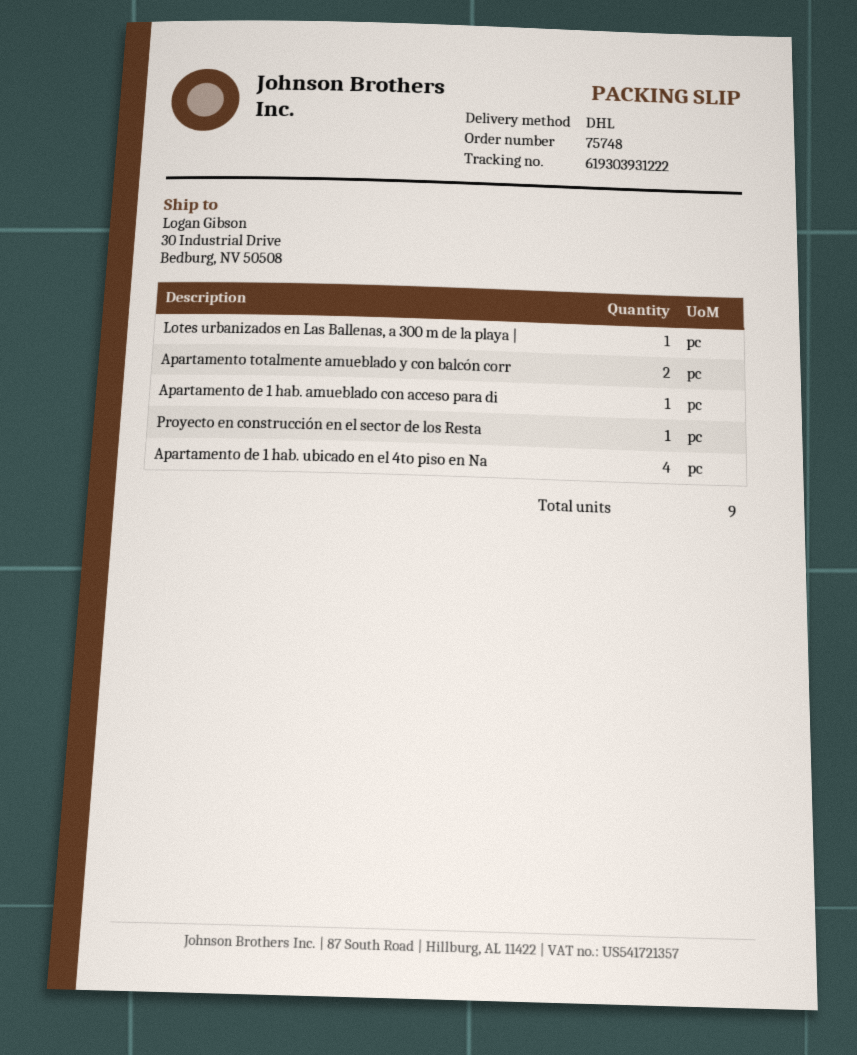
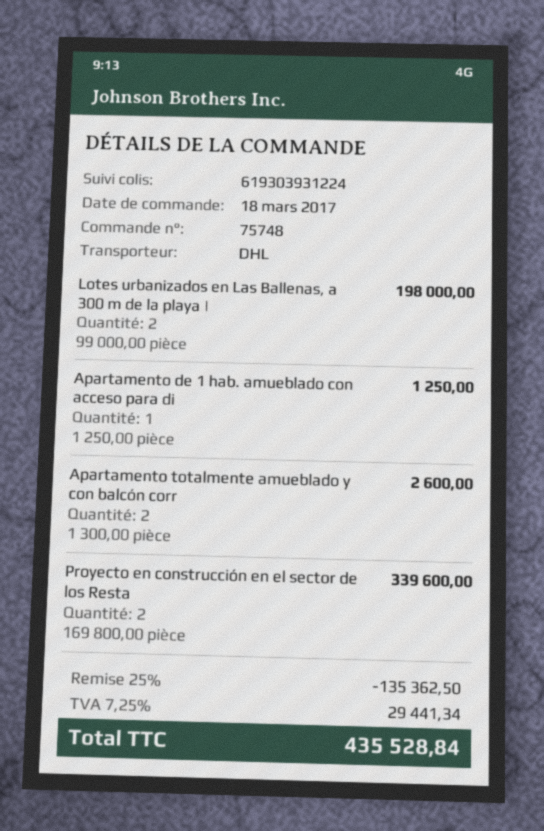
tracking number: 619303931222 -> 619303931224
Lotes urbanizados en Las Ballenas, a 300 m de la playa |: 1 -> 2
Proyecto en construcción en el sector de los Resta: 1 -> 2
Apartamento de 1 hab. ubicado en el 4to piso en Na: 4 -> none

